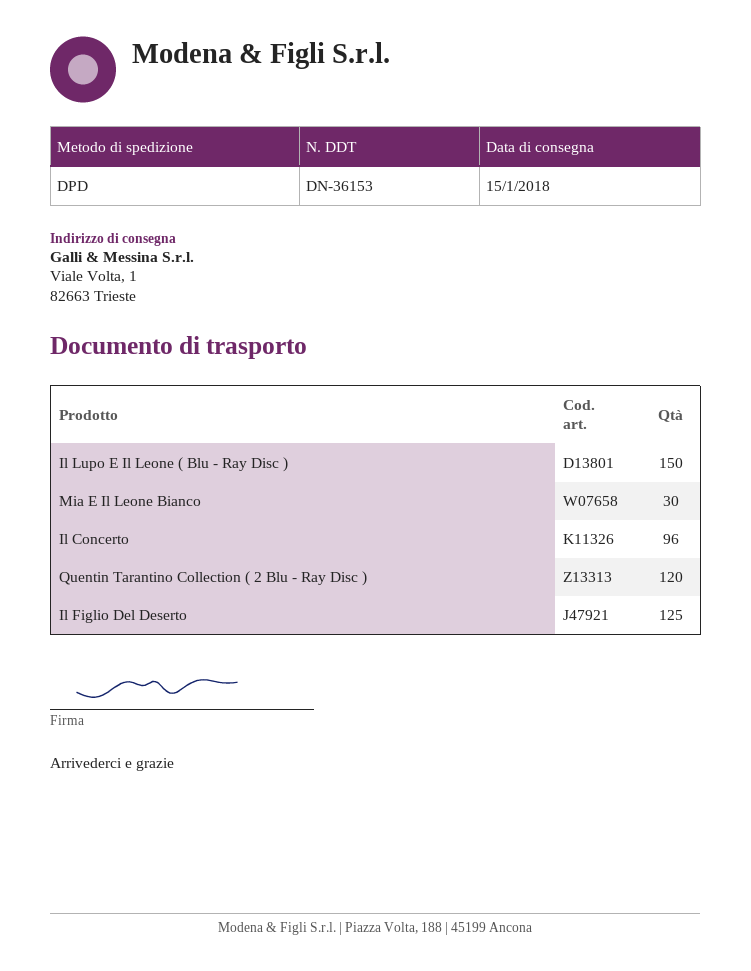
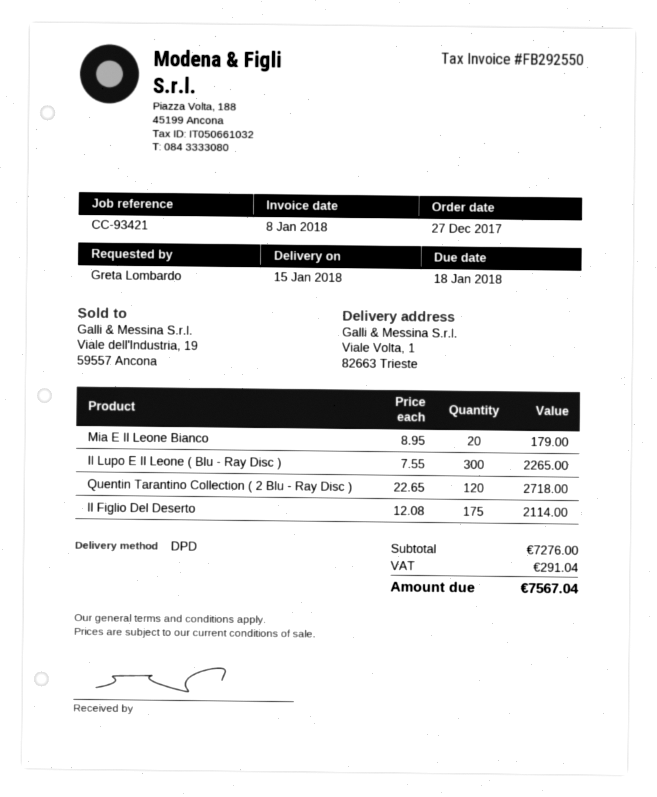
Il Lupo E Il Leone ( Blu - Ray Disc ): 150 -> 300
Mia E Il Leone Bianco: 30 -> 20
Il Concerto: 96 -> none
Il Figlio Del Deserto: 125 -> 175

